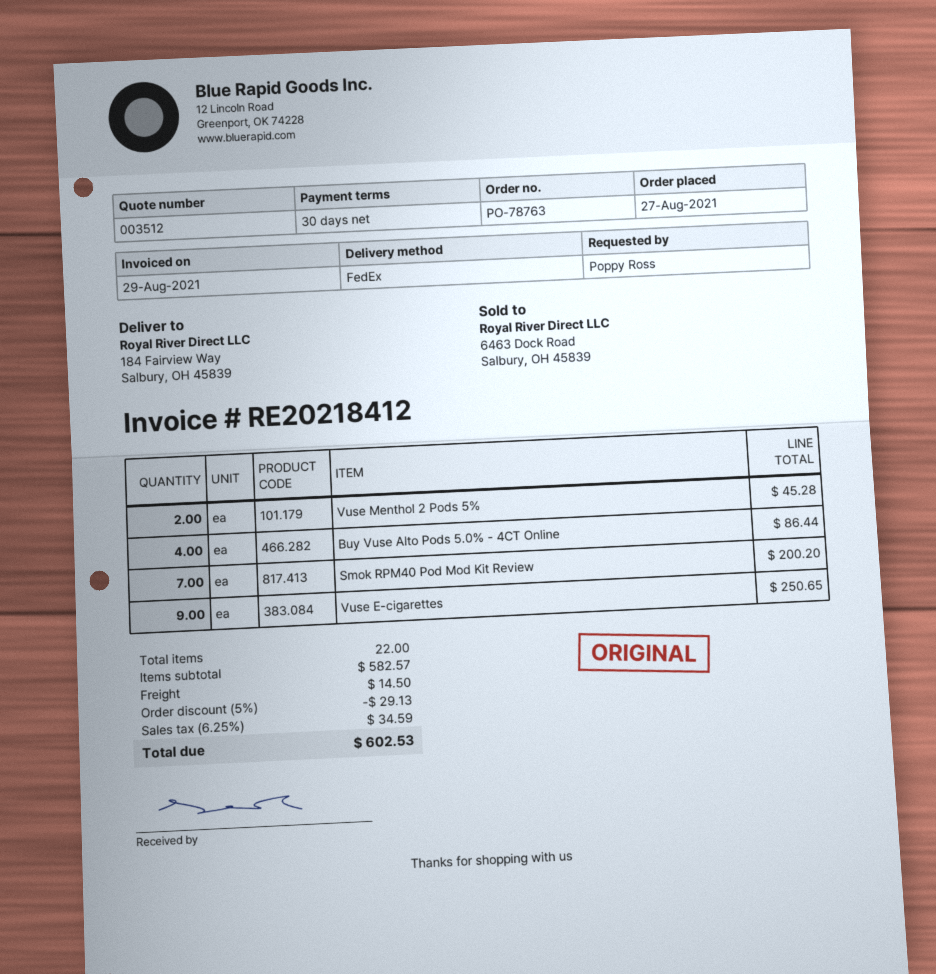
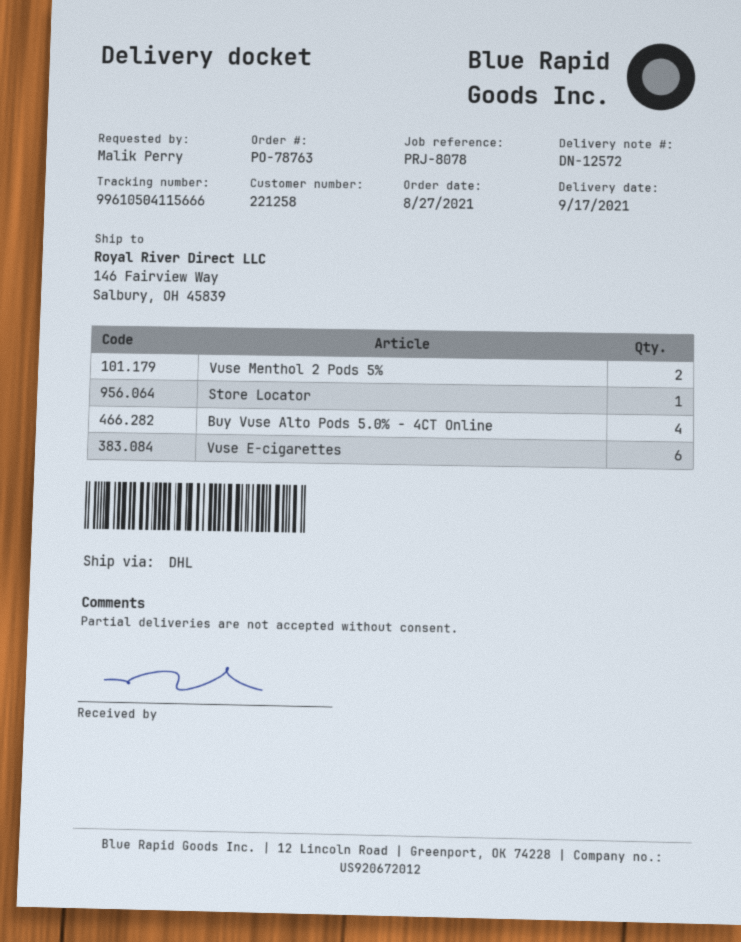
ordered by: Poppy Ross -> Malik Perry
shipping method: FedEx -> DHL
ship to: 184 Fairview Way, Salbury, OH 45839 -> 146 Fairview Way, Salbury, OH 45839
Smok RPM40 Pod Mod Kit Review: 7 -> none
Vuse E-cigarettes: 9 -> 6
Store Locator: none -> 1

